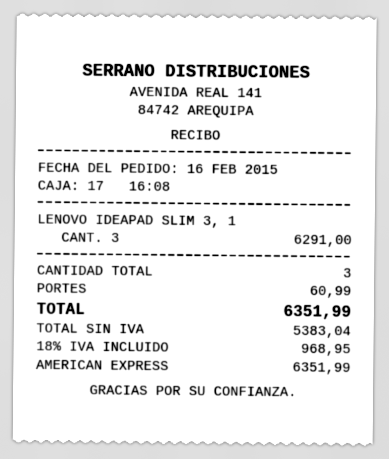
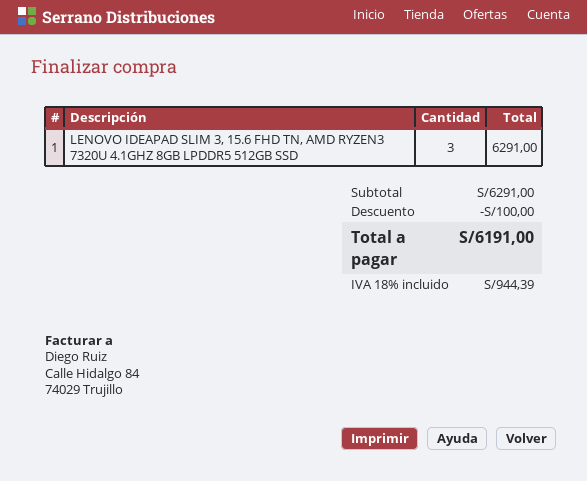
discount: none -> 100.00
shipping: 60.99 -> none
tax: 18% = 968.95 -> 18% = 944.39
total: 6351.99 -> 6191.00

